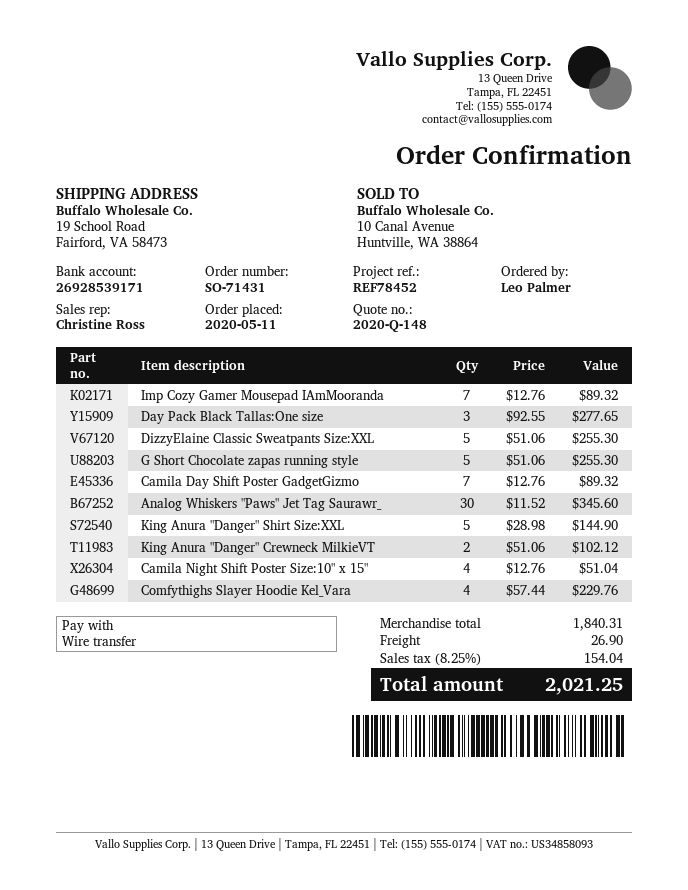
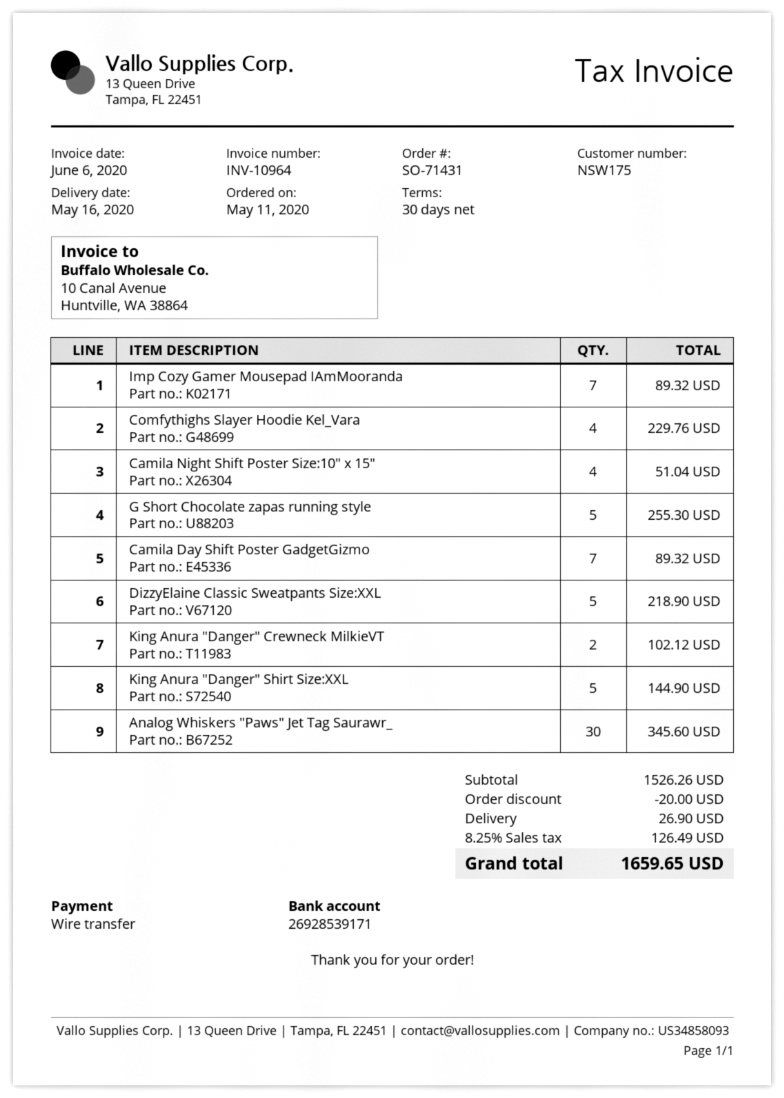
Day Pack Black Tallas:One size: 3 for 277.65 -> none
DizzyElaine Classic Sweatpants Size:XXL: 5 for 255.30 -> 5 for 218.90
subtotal: 1840.31 -> 1526.26
discount: none -> 20.00
tax: 8.25% = 154.04 -> 8.25% = 126.49
total: 2021.25 -> 1659.65

